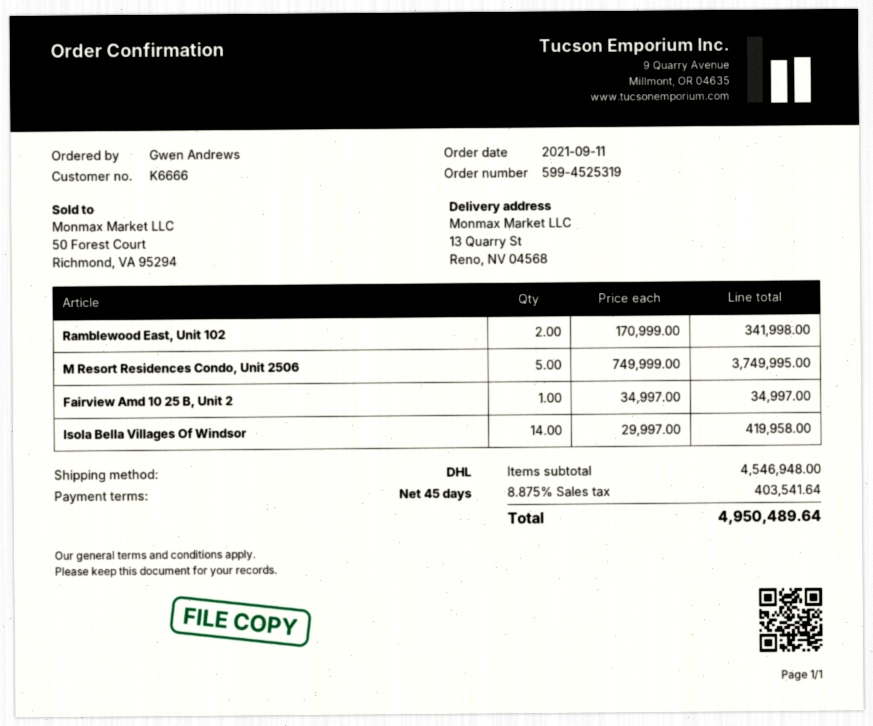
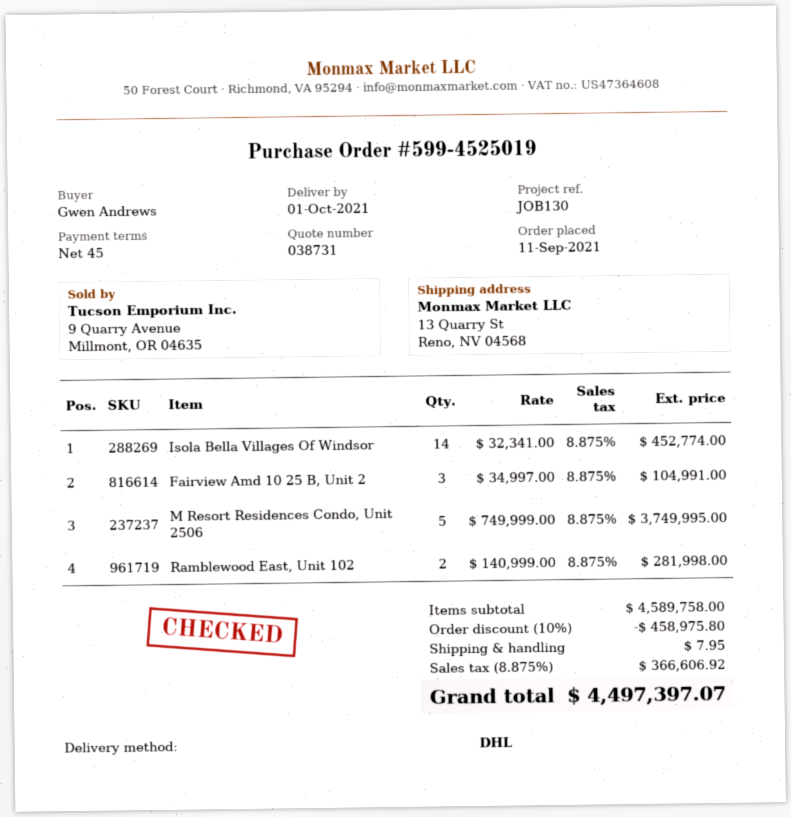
order number: 599-4525319 -> 599-4525019
Ramblewood East, Unit 102: 2 x 170999.00 = 341998.00 -> 2 x 140999.00 = 281998.00
Fairview Amd 10 25 B, Unit 2: 1 x 34997.00 = 34997.00 -> 3 x 34997.00 = 104991.00
Isola Bella Villages Of Windsor: 14 x 29997.00 = 419958.00 -> 14 x 32341.00 = 452774.00
subtotal: 4546948.00 -> 4589758.00
discount: none -> 10% = 458975.80
shipping: none -> 7.95
tax: 8.875% = 403541.64 -> 8.875% = 366606.92
total: 4950489.64 -> 4497397.07

